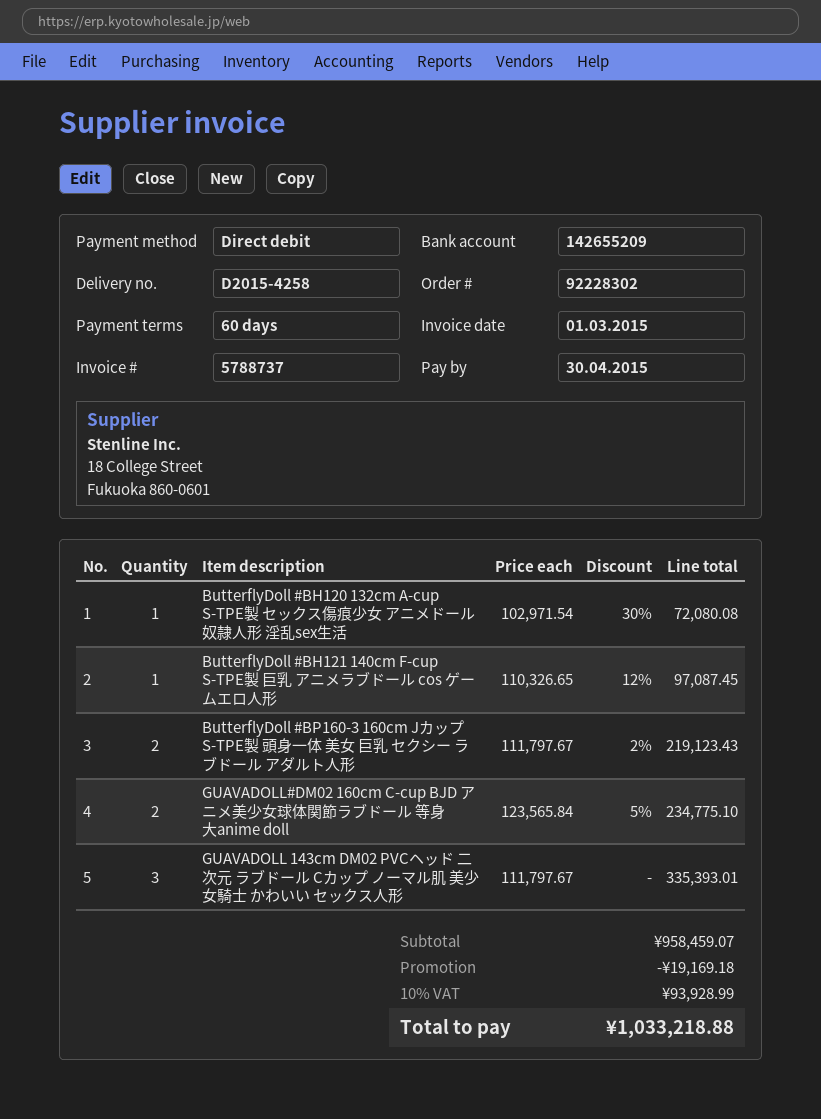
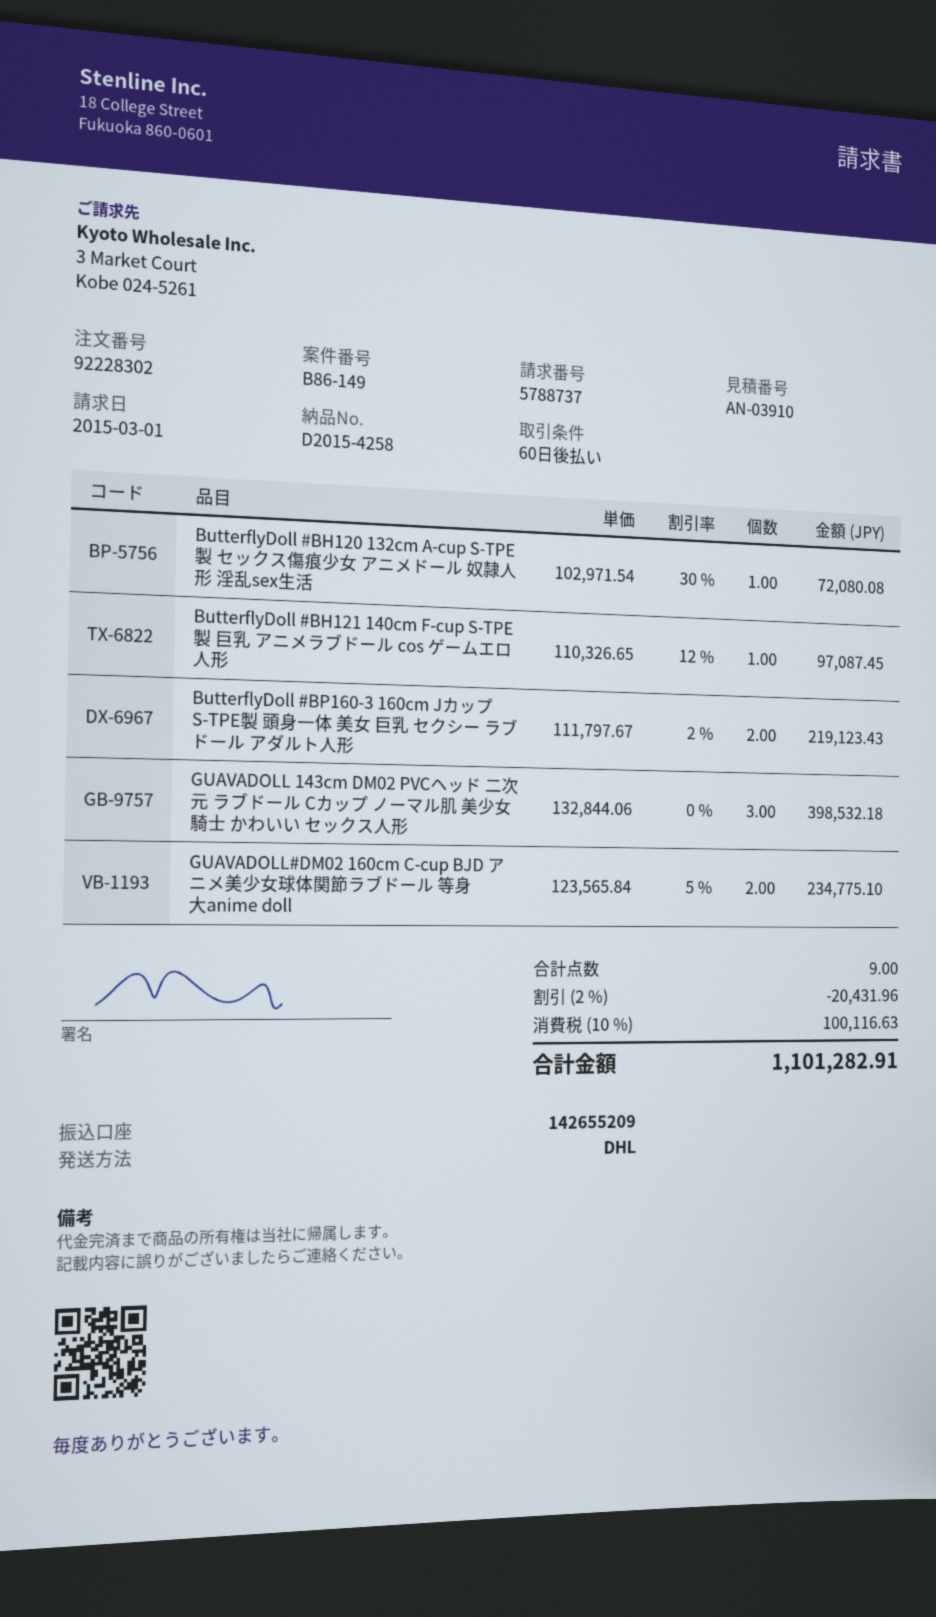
GUAVADOLL 143cm DM02 PVCヘッド 二次元 ラブドール Cカップ ノーマル肌 美少女騎士 かわいい セックス人形: 3 x 111797.67 = 335393.01 -> 3 x 132844.06 = 398532.18
discount: 19169.18 -> 20431.96
tax: 10% = 93928.99 -> 10% = 100116.63
total: 1033218.88 -> 1101282.91

